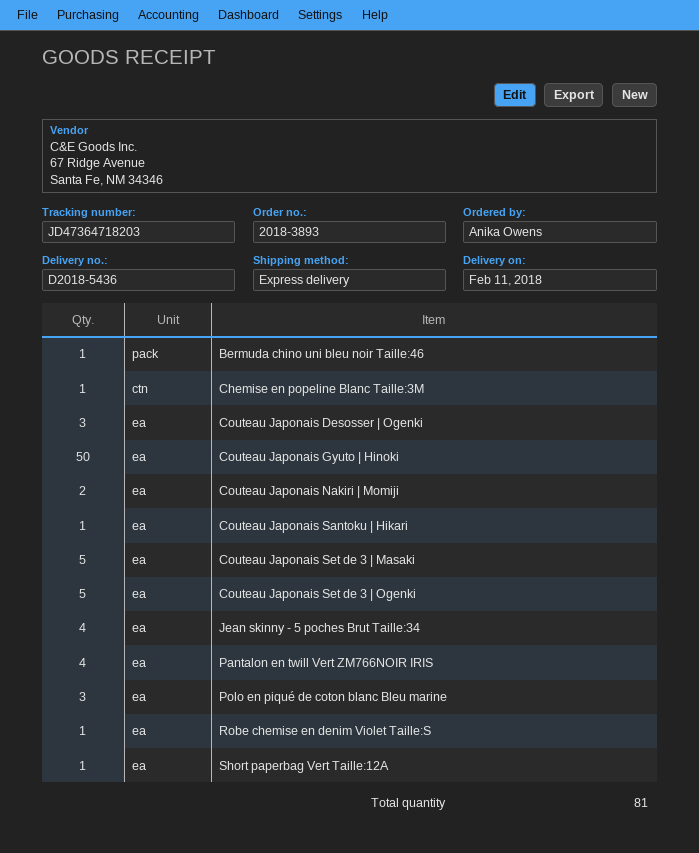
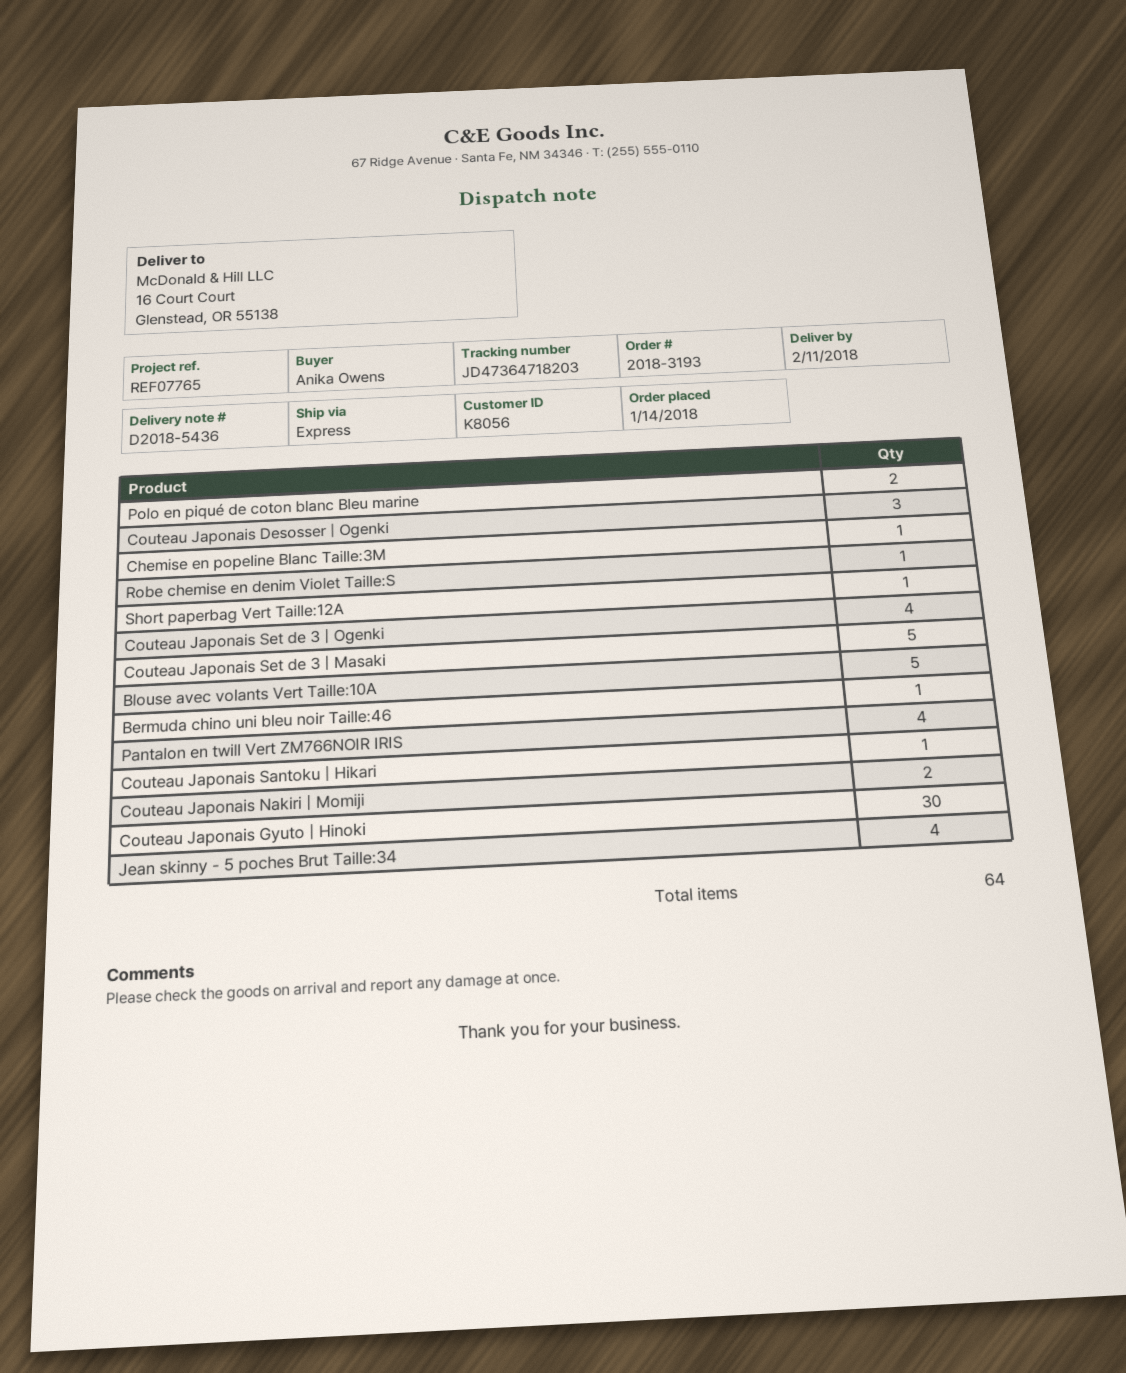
order number: 2018-3893 -> 2018-3193
Couteau Japonais Gyuto | Hinoki: 50 -> 30
Couteau Japonais Set de 3 | Ogenki: 5 -> 4
Polo en piqué de coton blanc Bleu marine: 3 -> 2
Blouse avec volants Vert Taille:10A: none -> 5
total quantity: 81 -> 64

